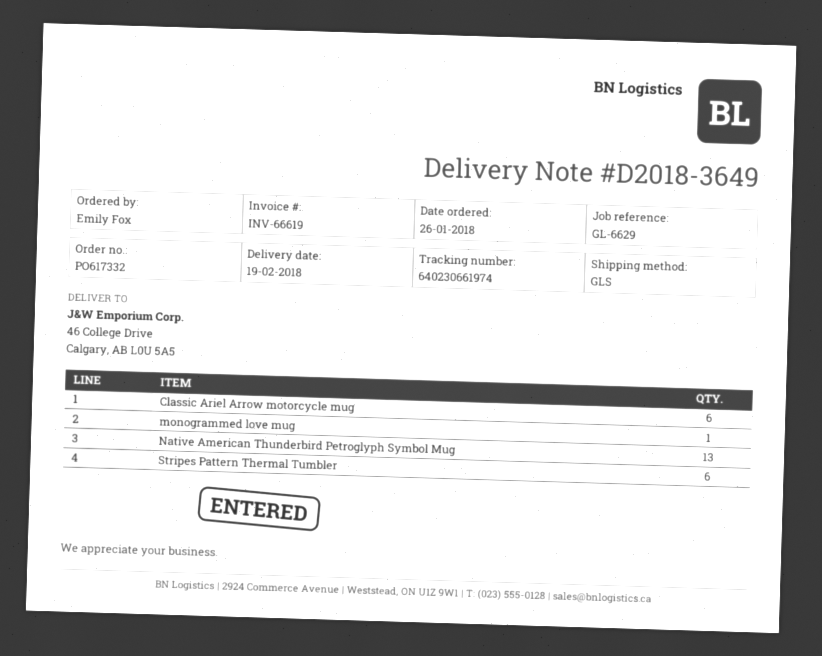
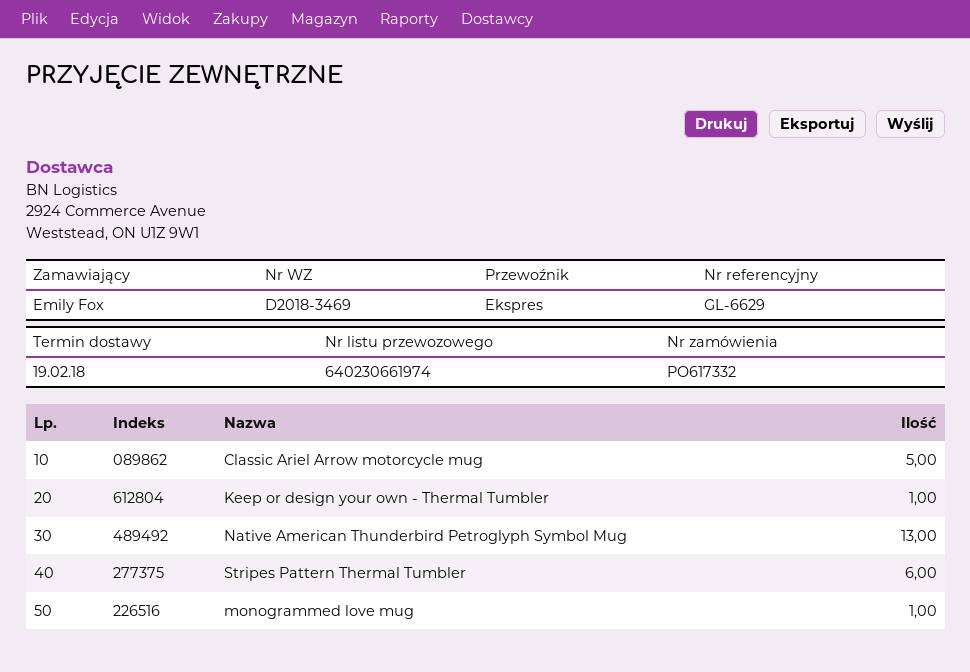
delivery note number: D2018-3649 -> D2018-3469
shipping method: GLS -> express
Classic Ariel Arrow motorcycle mug: 6 -> 5
Keep or design your own - Thermal Tumbler: none -> 1

